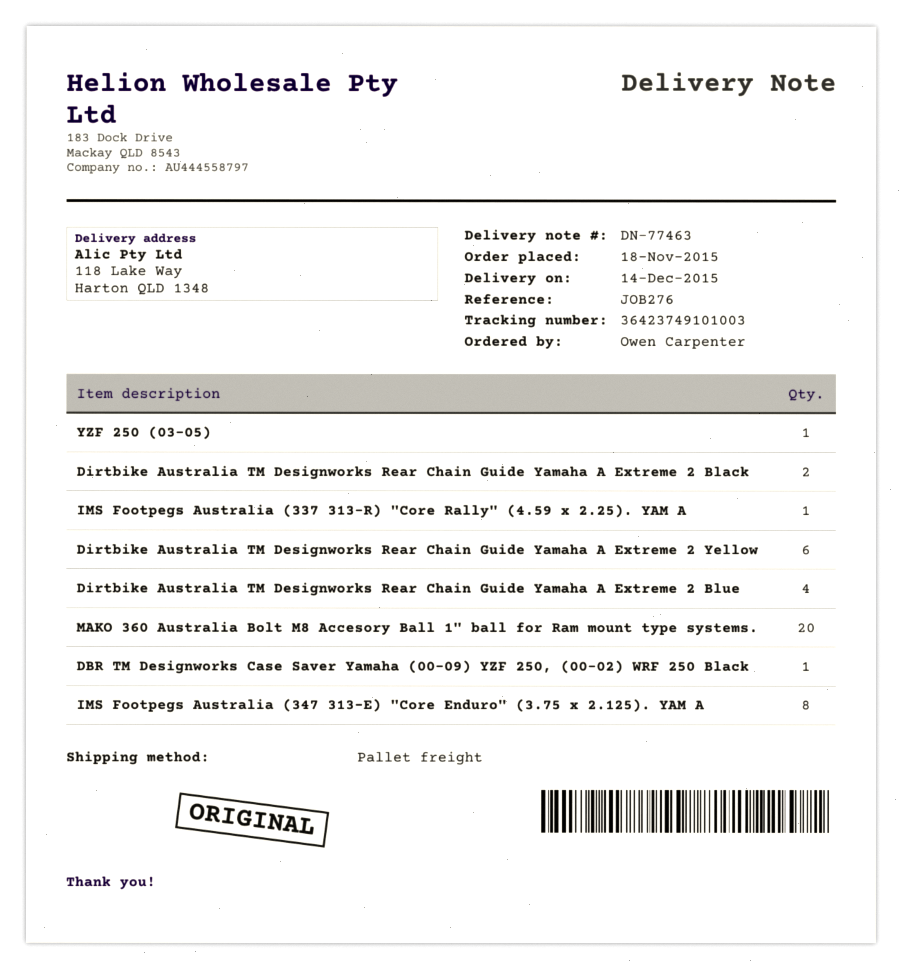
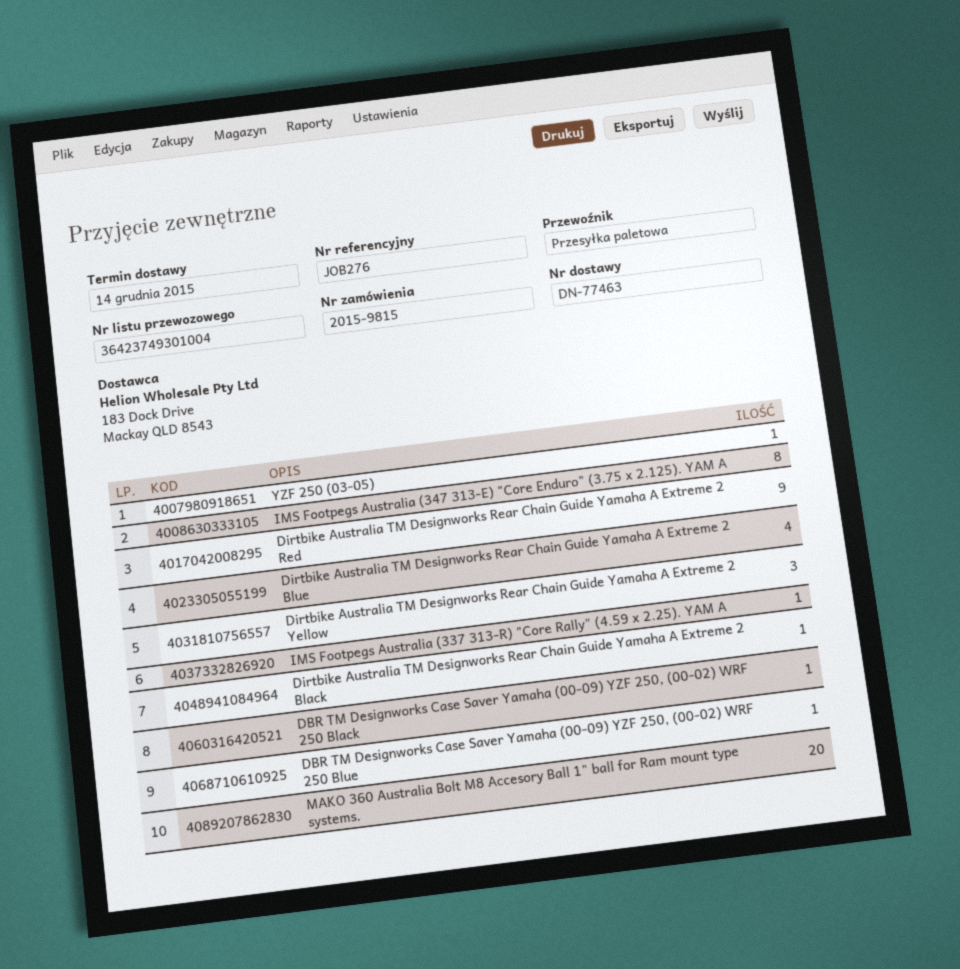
tracking number: 36423749101003 -> 36423749301004
Dirtbike Australia TM Designworks Rear Chain Guide Yamaha A Extreme 2 Black: 2 -> 1
Dirtbike Australia TM Designworks Rear Chain Guide Yamaha A Extreme 2 Yellow: 6 -> 3
Dirtbike Australia TM Designworks Rear Chain Guide Yamaha A Extreme 2 Red: none -> 9
DBR TM Designworks Case Saver Yamaha (00-09) YZF 250, (00-02) WRF 250 Blue: none -> 1

